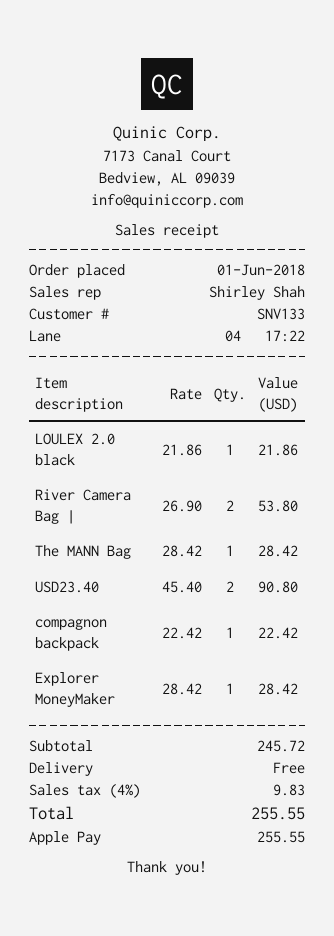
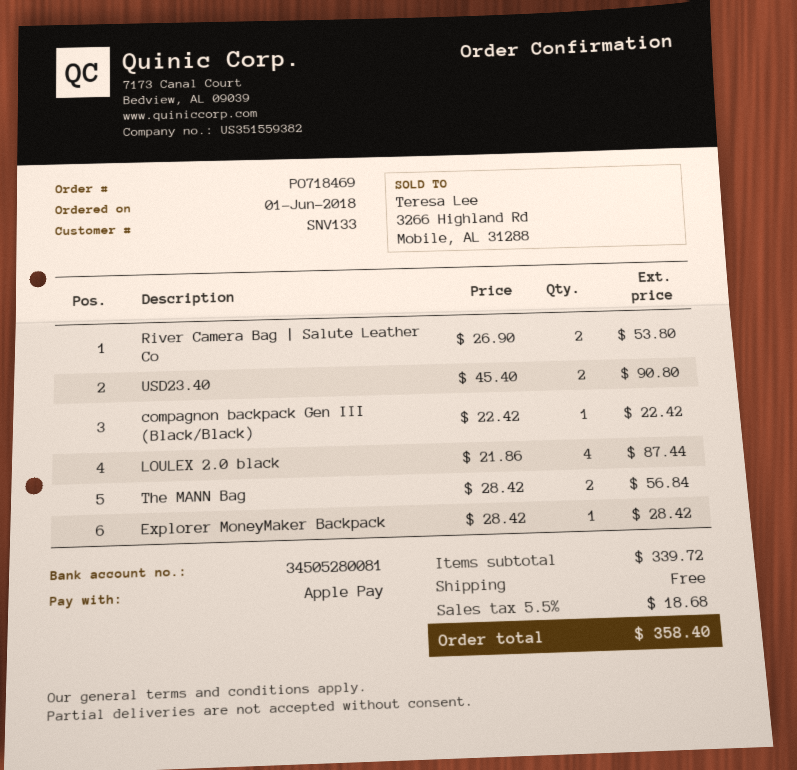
LOULEX 2.0 black: 1 x 21.86 = 21.86 -> 4 x 21.86 = 87.44
The MANN Bag: 1 x 28.42 = 28.42 -> 2 x 28.42 = 56.84
subtotal: 245.72 -> 339.72
tax: 4% = 9.83 -> 5.5% = 18.68
total: 255.55 -> 358.40

